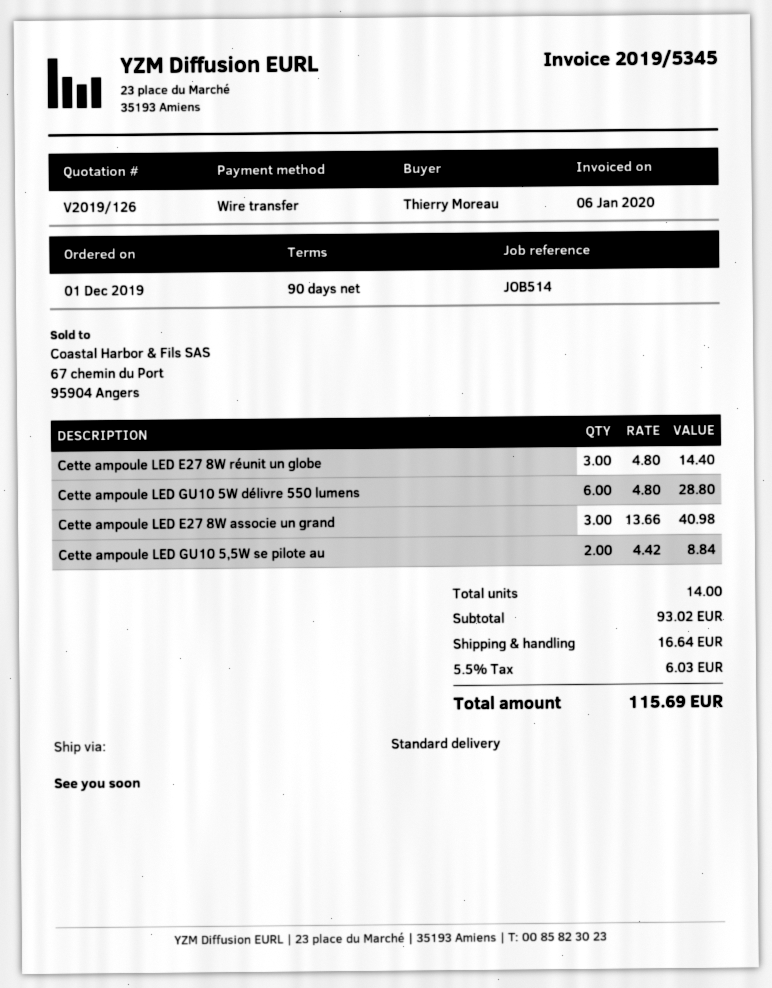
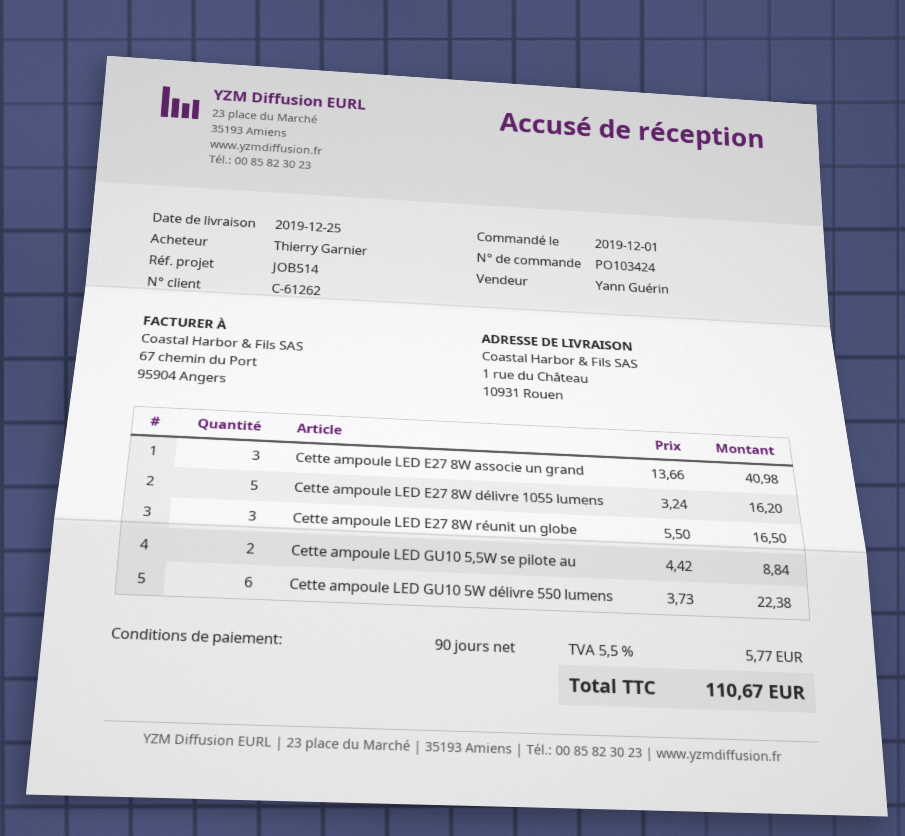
ordered by: Thierry Moreau -> Thierry Garnier
Cette ampoule LED E27 8W réunit un globe: 3 x 4.80 = 14.40 -> 3 x 5.50 = 16.50
Cette ampoule LED GU10 5W délivre 550 lumens: 6 x 4.80 = 28.80 -> 6 x 3.73 = 22.38
Cette ampoule LED E27 8W délivre 1055 lumens: none -> 5 x 3.24 = 16.20
shipping: 16.64 -> none
tax: 5.5% = 6.03 -> 5.5% = 5.77
total: 115.69 -> 110.67

